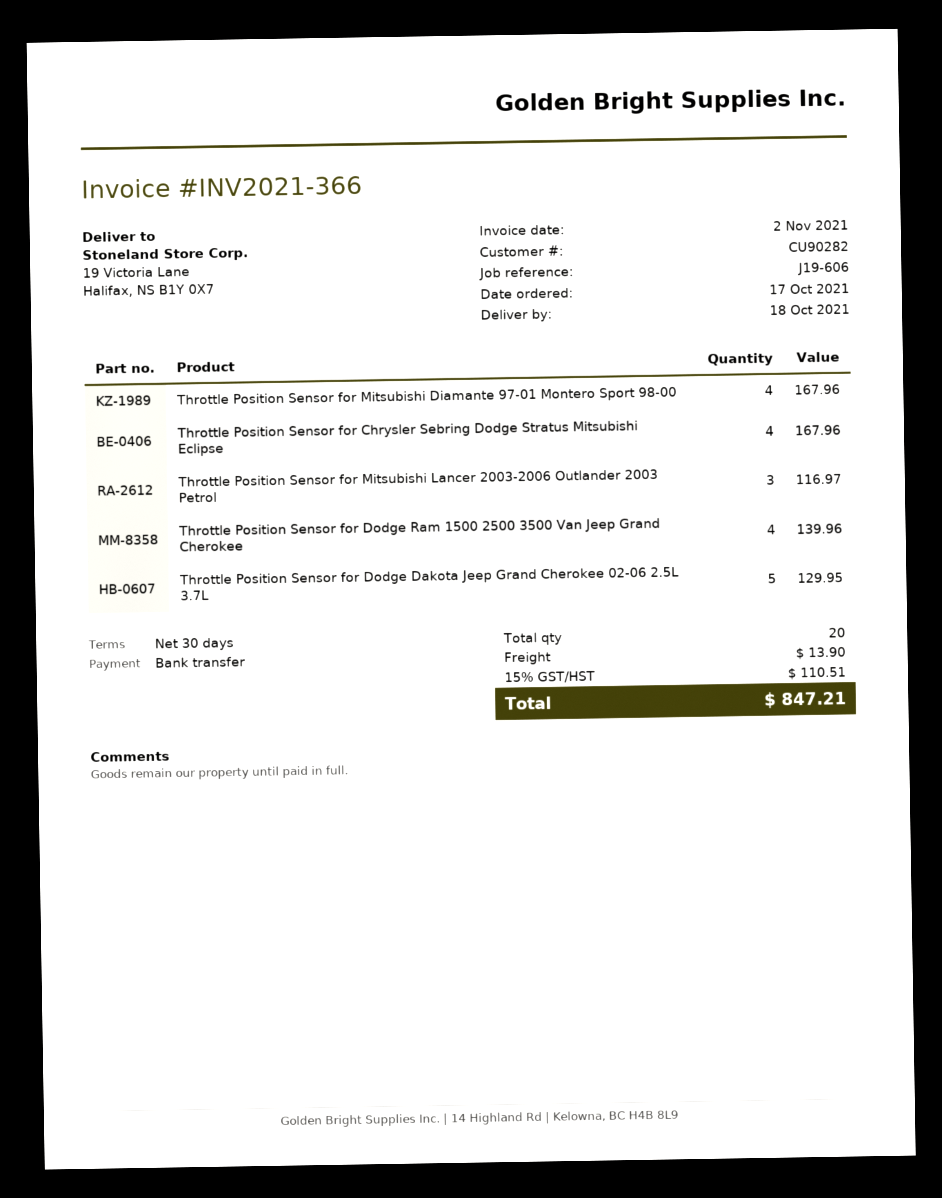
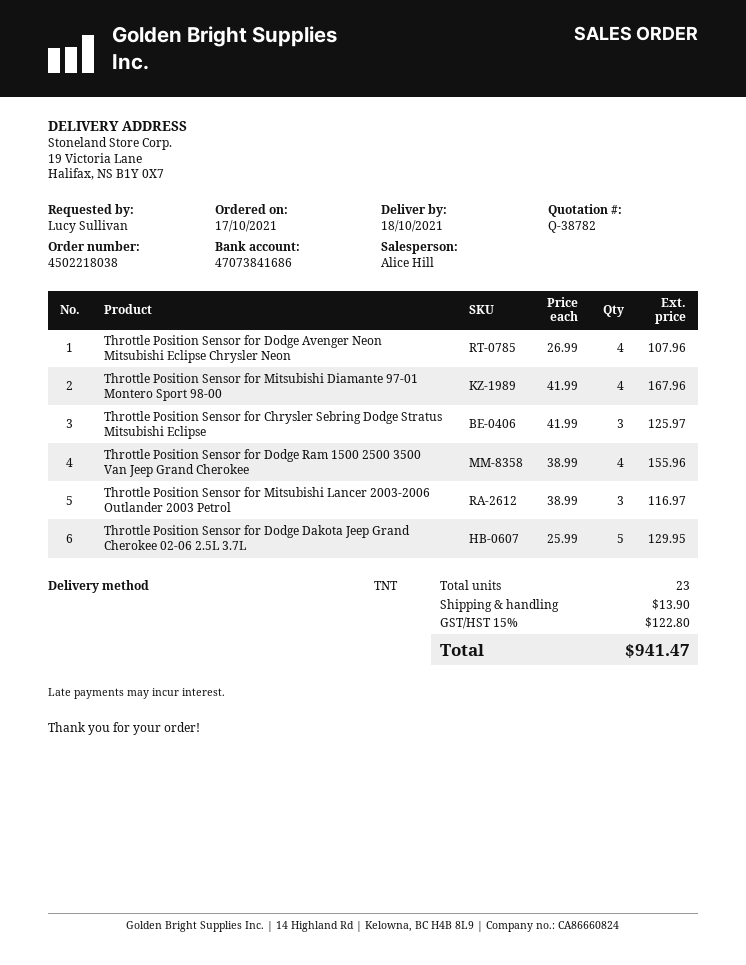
Throttle Position Sensor for Chrysler Sebring Dodge Stratus Mitsubishi Eclipse: 4 for 167.96 -> 3 for 125.97
Throttle Position Sensor for Dodge Ram 1500 2500 3500 Van Jeep Grand Cherokee: 4 for 139.96 -> 4 for 155.96
Throttle Position Sensor for Dodge Avenger Neon Mitsubishi Eclipse Chrysler Neon: none -> 4 for 107.96
total quantity: 20 -> 23
tax: 15% = 110.51 -> 15% = 122.80
total: 847.21 -> 941.47

